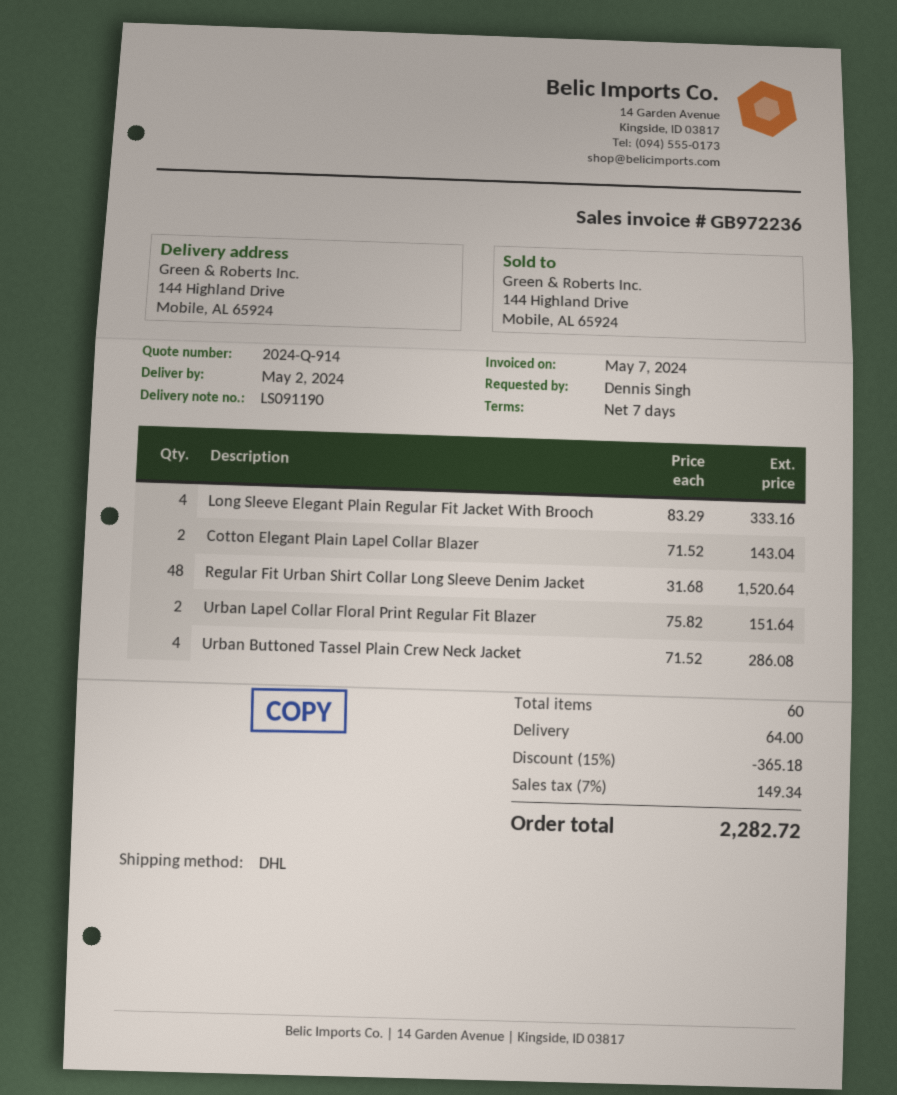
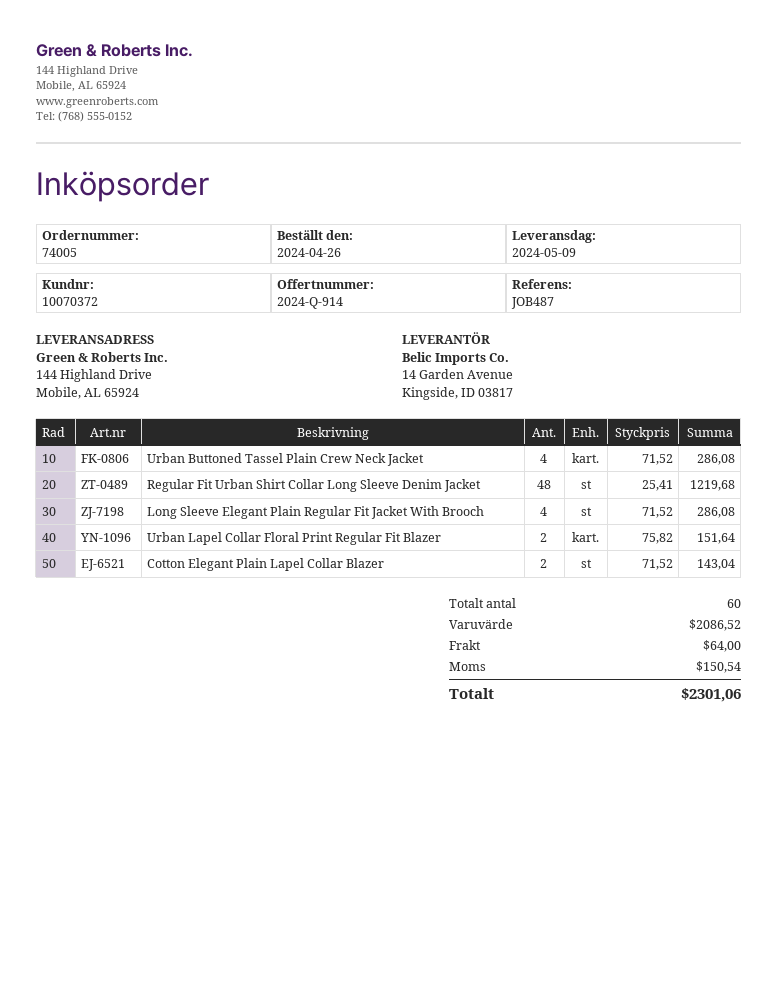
delivery date: 2024-05-02 -> 2024-05-09
Long Sleeve Elegant Plain Regular Fit Jacket With Brooch: 4 x 83.29 = 333.16 -> 4 x 71.52 = 286.08
Regular Fit Urban Shirt Collar Long Sleeve Denim Jacket: 48 x 31.68 = 1520.64 -> 48 x 25.41 = 1219.68
discount: 15% = 365.18 -> none
tax: 149.34 -> 150.54
total: 2282.72 -> 2301.06

